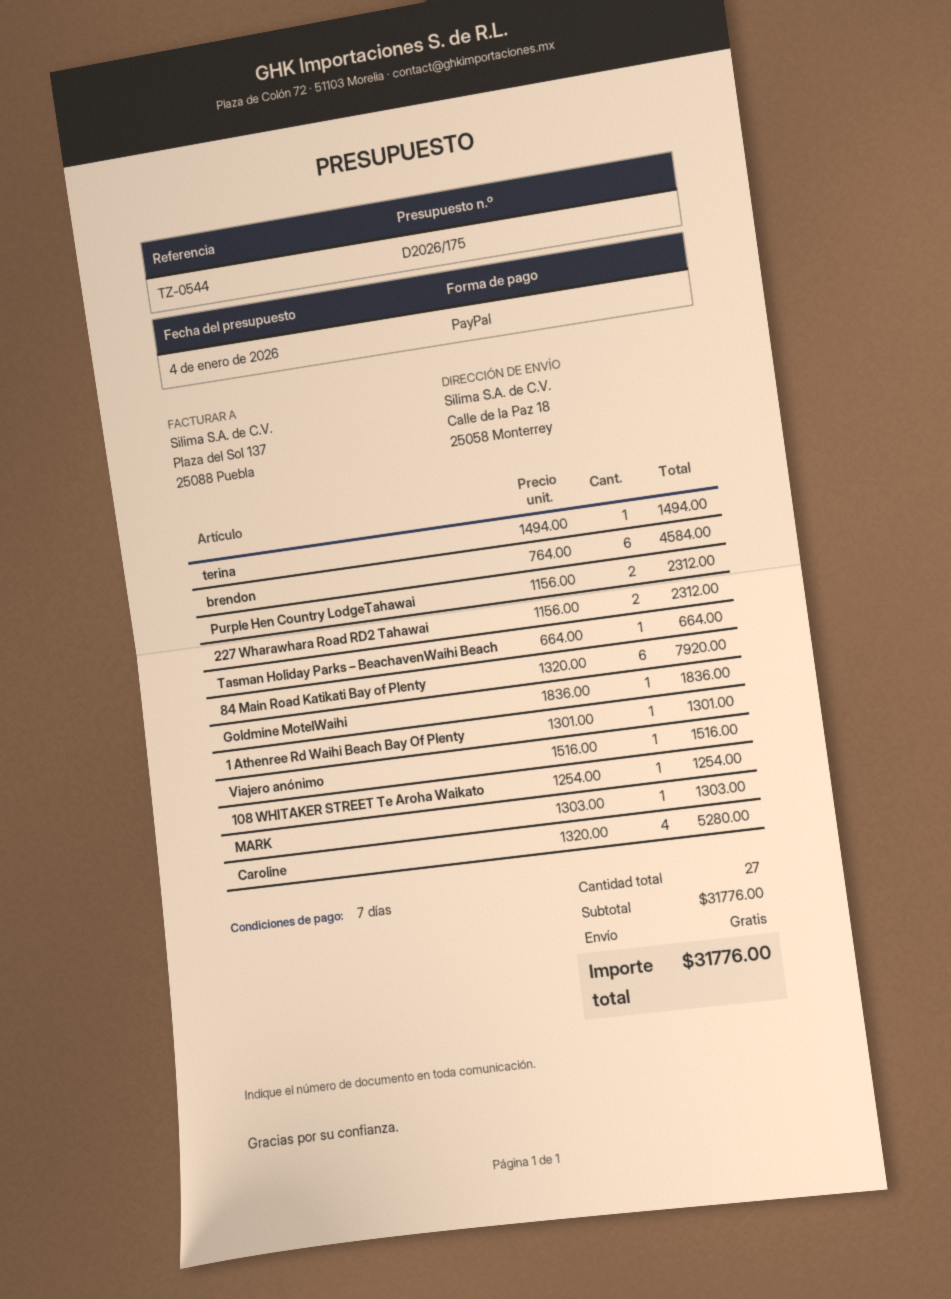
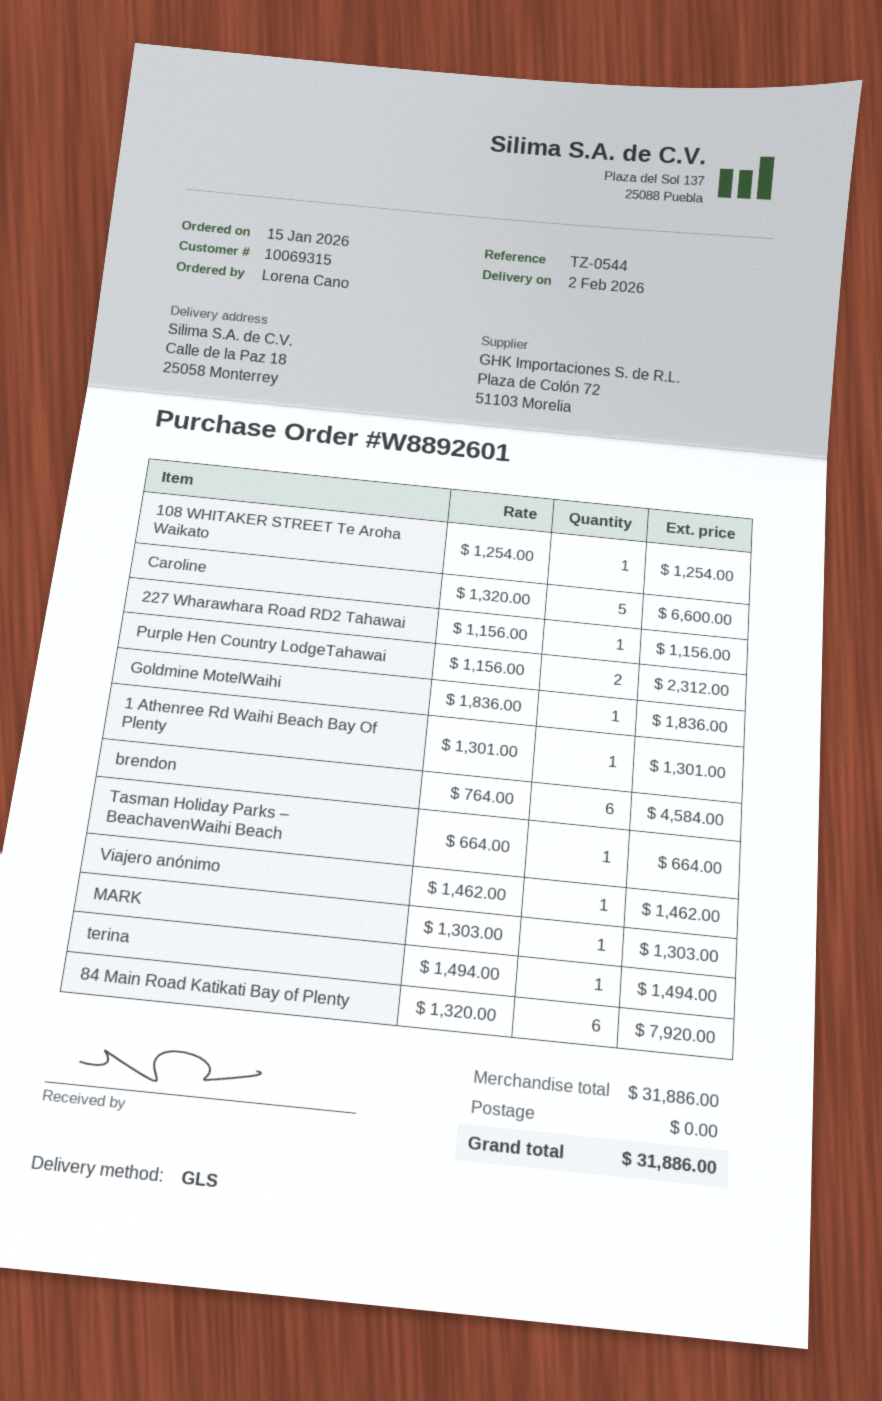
227 Wharawhara Road RD2 Tahawai: 2 x 1156.00 = 2312.00 -> 1 x 1156.00 = 1156.00
Viajero anónimo: 1 x 1516.00 = 1516.00 -> 1 x 1462.00 = 1462.00
Caroline: 4 x 1320.00 = 5280.00 -> 5 x 1320.00 = 6600.00
subtotal: 31776.00 -> 31886.00
total: 31776.00 -> 31886.00

